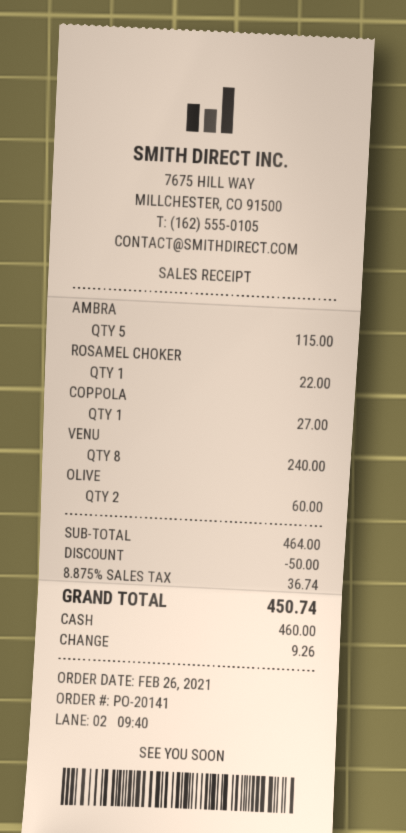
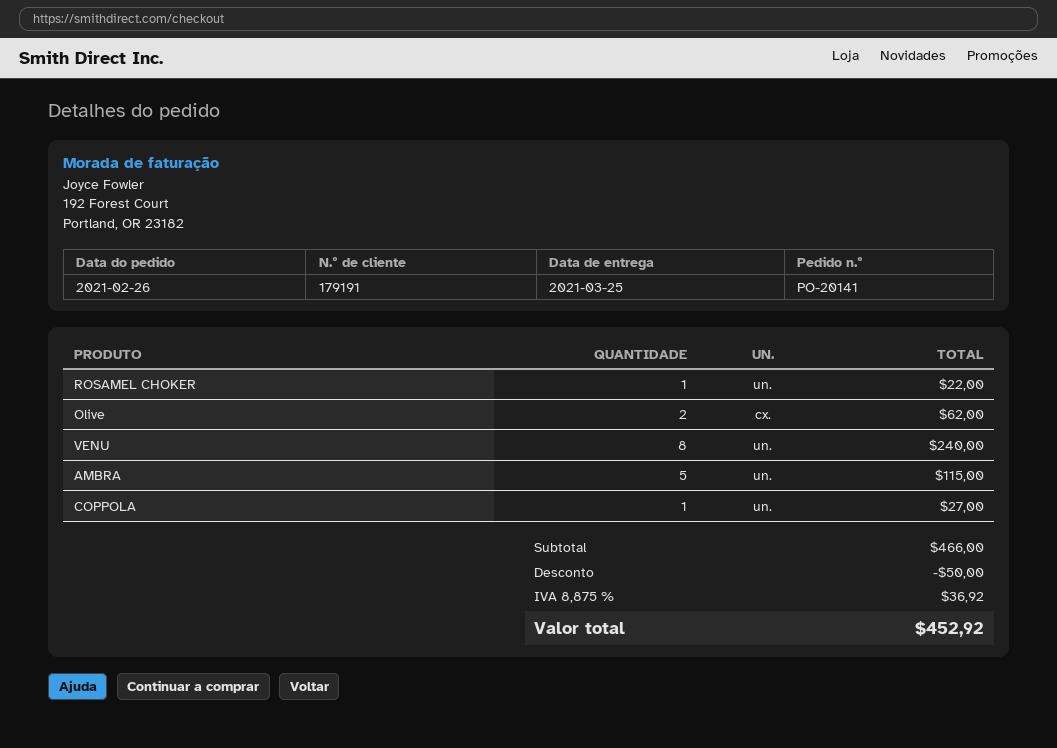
OLIVE: 2 for 60.00 -> 2 for 62.00
subtotal: 464.00 -> 466.00
tax: 8.875% = 36.74 -> 8.875% = 36.92
total: 450.74 -> 452.92

